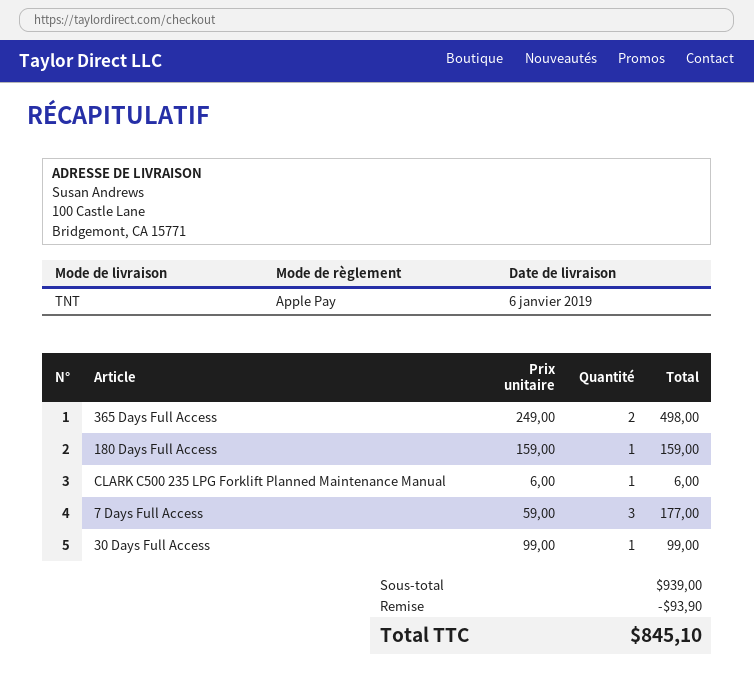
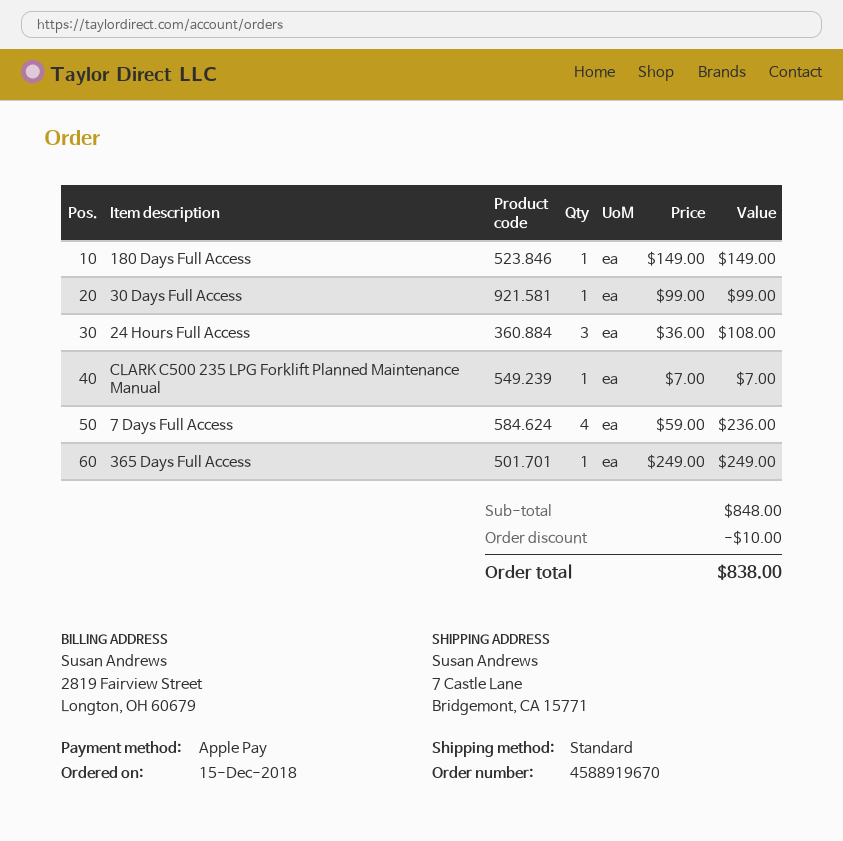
shipping method: TNT -> standard
ship to: 100 Castle Lane, Bridgemont, CA 15771 -> 7 Castle Lane, Bridgemont, CA 15771
365 Days Full Access: 2 x 249.00 = 498.00 -> 1 x 249.00 = 249.00
180 Days Full Access: 1 x 159.00 = 159.00 -> 1 x 149.00 = 149.00
CLARK C500 235 LPG Forklift Planned Maintenance Manual: 1 x 6.00 = 6.00 -> 1 x 7.00 = 7.00
7 Days Full Access: 3 x 59.00 = 177.00 -> 4 x 59.00 = 236.00
24 Hours Full Access: none -> 3 x 36.00 = 108.00
subtotal: 939.00 -> 848.00
discount: 93.90 -> 10.00
total: 845.10 -> 838.00

